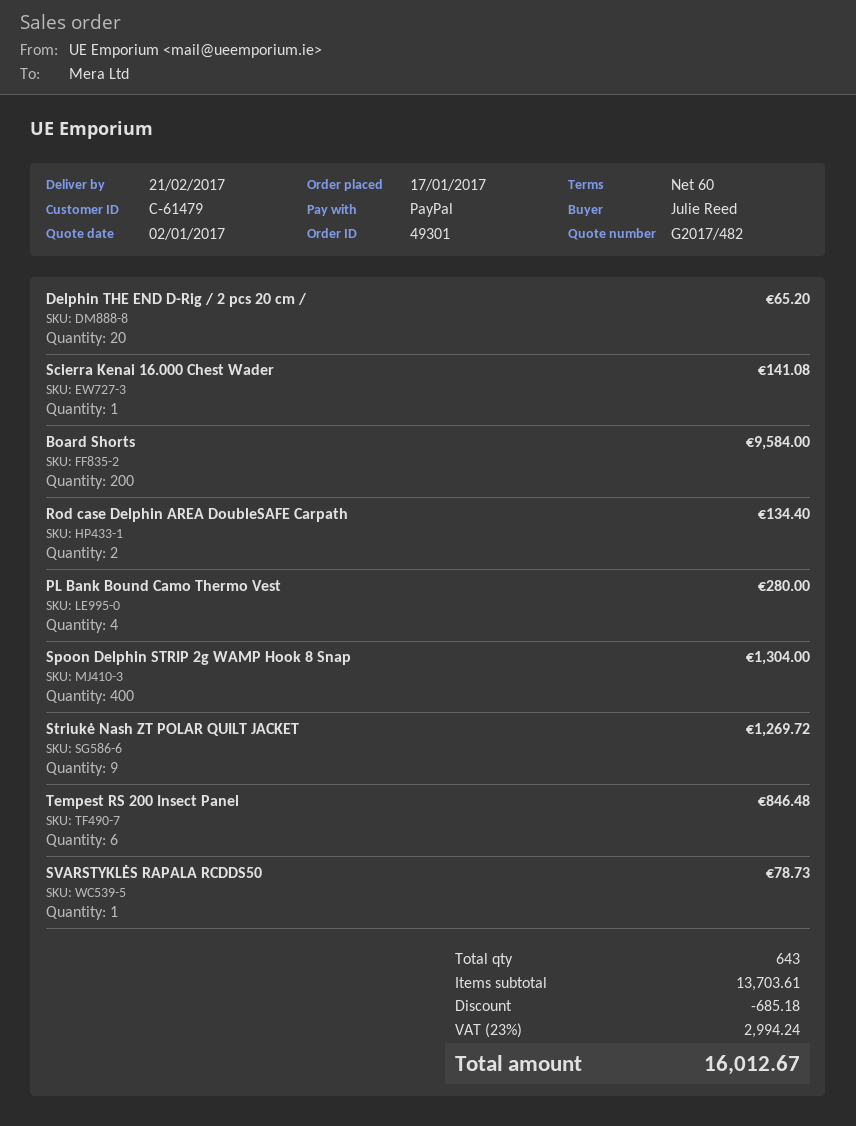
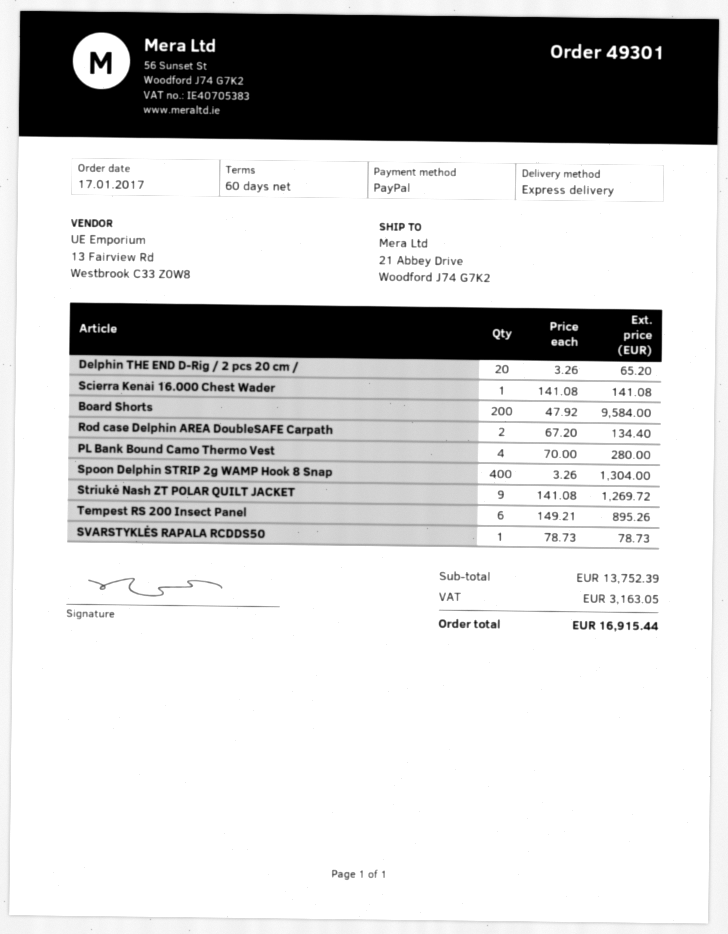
Tempest RS 200 Insect Panel: 6 for 846.48 -> 6 for 895.26
subtotal: 13703.61 -> 13752.39
discount: 685.18 -> none
tax: 2994.24 -> 3163.05
total: 16012.67 -> 16915.44

